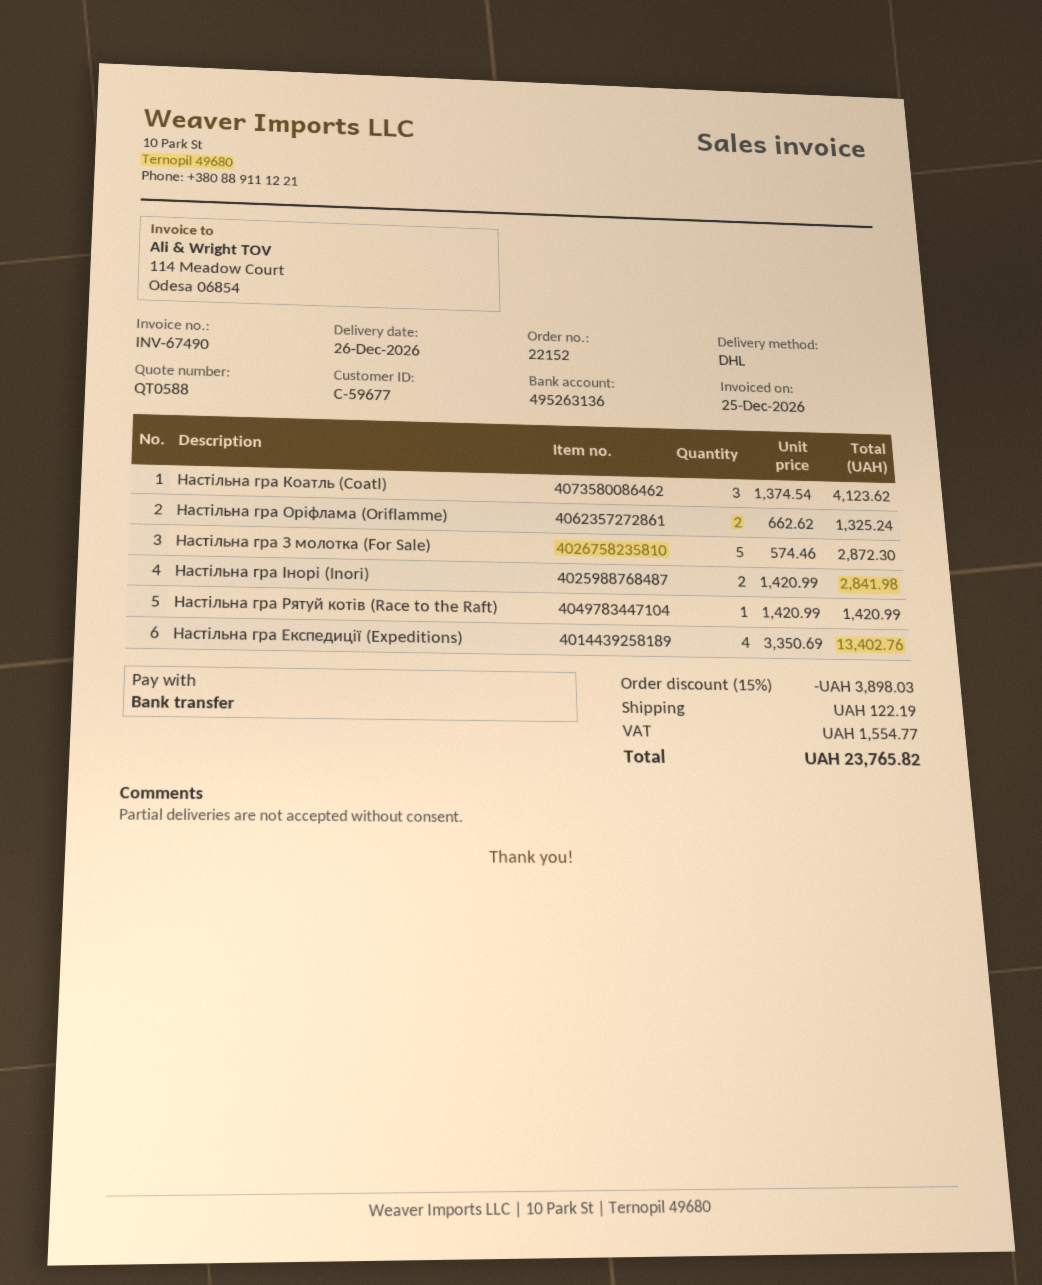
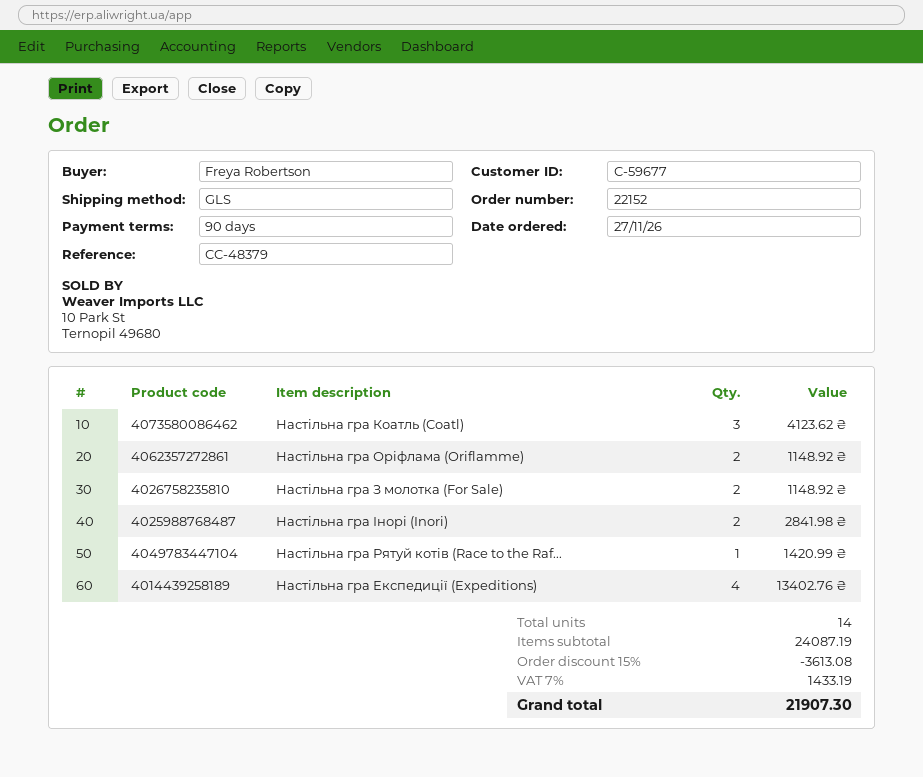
shipping method: DHL -> GLS
Настільна гра Оріфлама (Oriflamme): 2 for 1325.24 -> 2 for 1148.92
Настільна гра З молотка (For Sale): 5 for 2872.30 -> 2 for 1148.92
discount: 15% = 3898.03 -> 15% = 3613.08
shipping: 122.19 -> none
tax: 1554.77 -> 1433.19
total: 23765.82 -> 21907.30

